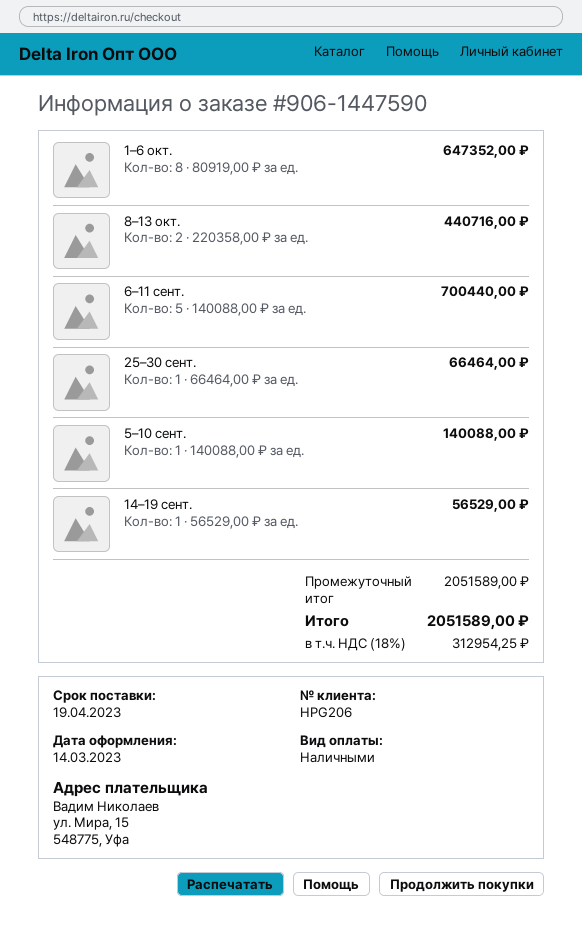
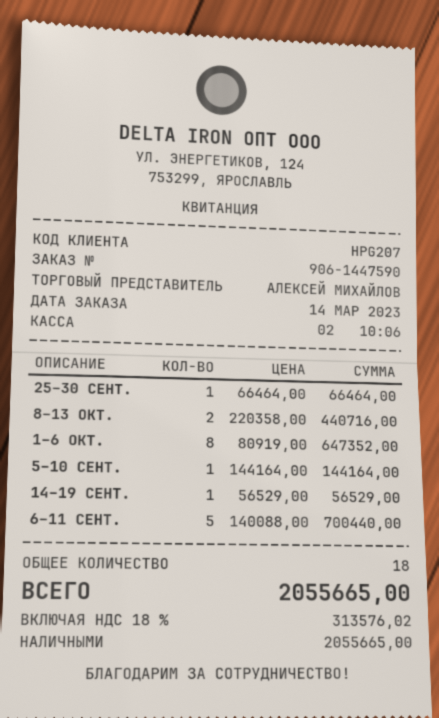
customer number: HPG206 -> HPG207
5–10 сент.: 1 x 140088.00 = 140088.00 -> 1 x 144164.00 = 144164.00
tax: 18% = 312954.25 -> 18% = 313576.02
total: 2051589.00 -> 2055665.00

